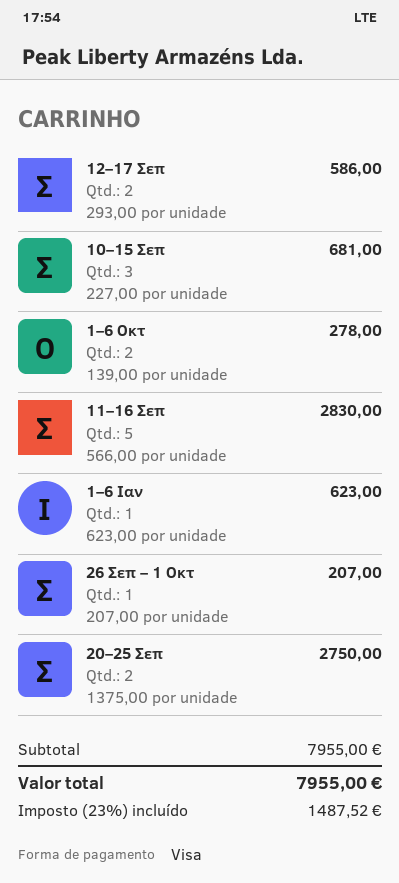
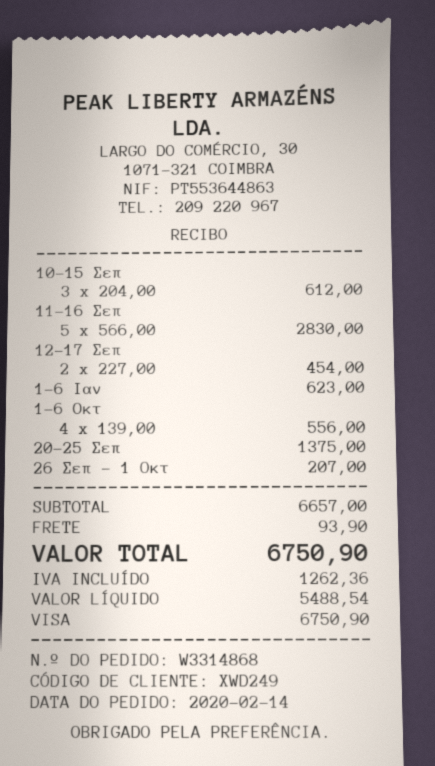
12–17 Σεπ: 2 x 293.00 = 586.00 -> 2 x 227.00 = 454.00
10–15 Σεπ: 3 x 227.00 = 681.00 -> 3 x 204.00 = 612.00
1–6 Οκτ: 2 x 139.00 = 278.00 -> 4 x 139.00 = 556.00
20–25 Σεπ: 2 x 1375.00 = 2750.00 -> 1 x 1375.00 = 1375.00
subtotal: 7955.00 -> 6657.00
shipping: none -> 93.90
tax: 1487.52 -> 1262.36
total: 7955.00 -> 6750.90

